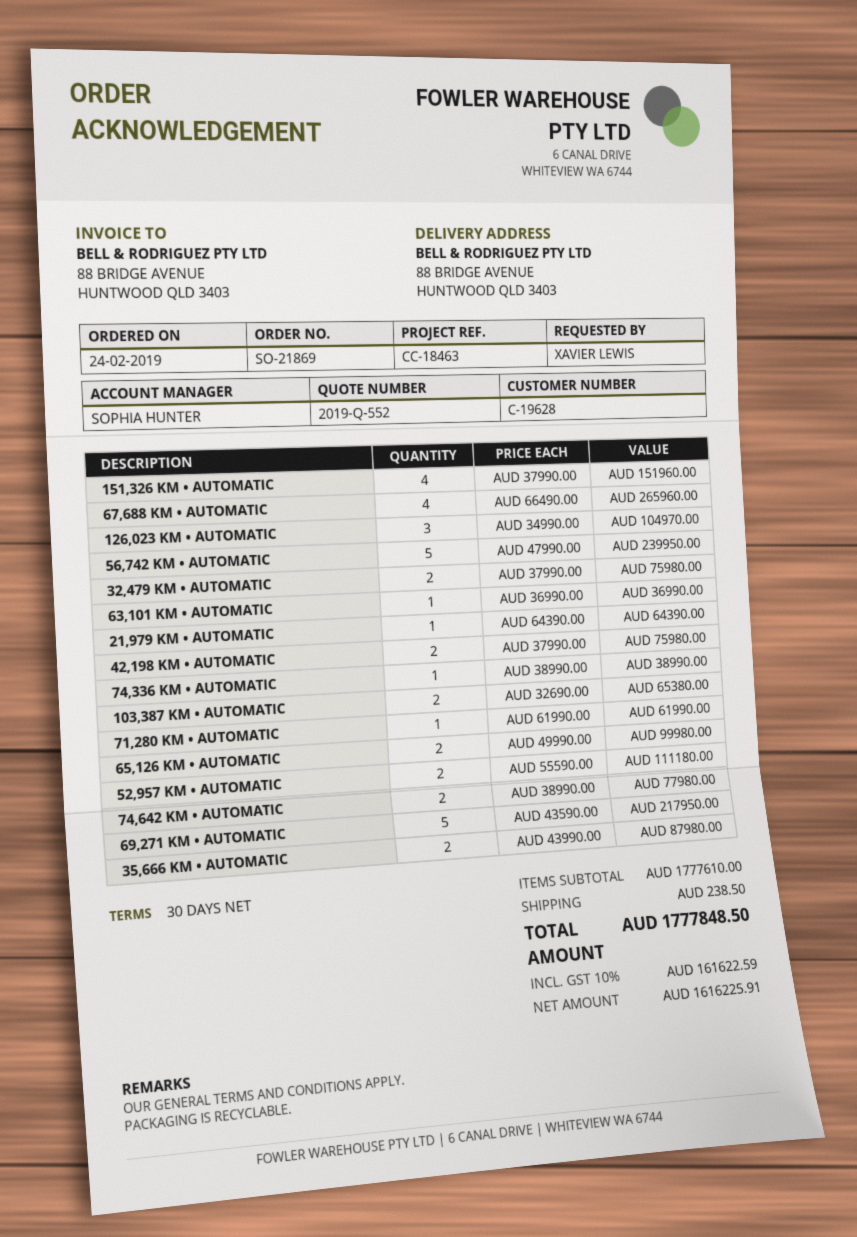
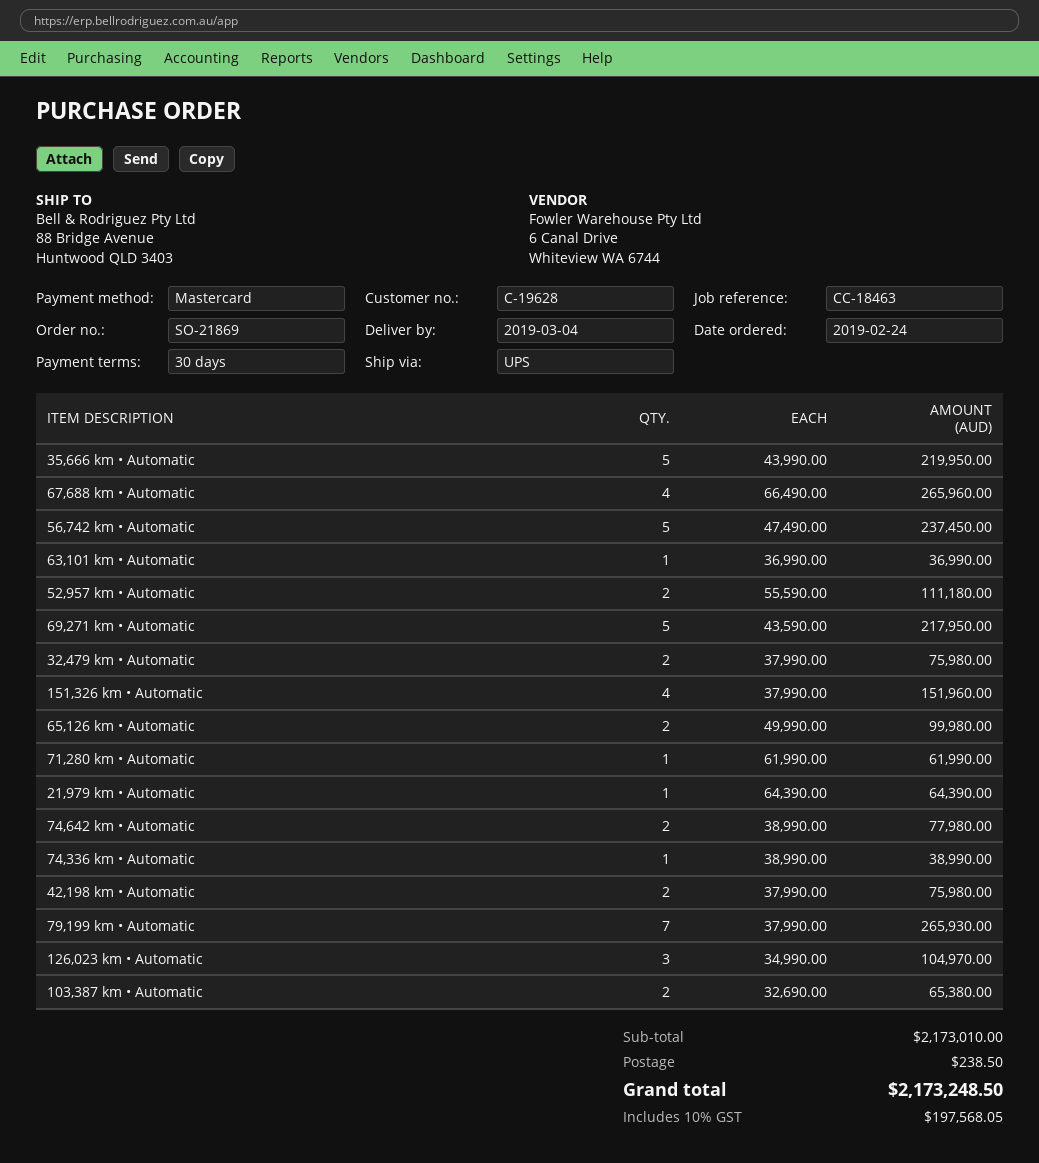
56,742 KM • AUTOMATIC: 5 x 47990.00 = 239950.00 -> 5 x 47490.00 = 237450.00
35,666 KM • AUTOMATIC: 2 x 43990.00 = 87980.00 -> 5 x 43990.00 = 219950.00
79,199 km • Automatic: none -> 7 x 37990.00 = 265930.00
subtotal: 1777610.00 -> 2173010.00
tax: 10% = 161622.59 -> 10% = 197568.05
total: 1777848.50 -> 2173248.50

